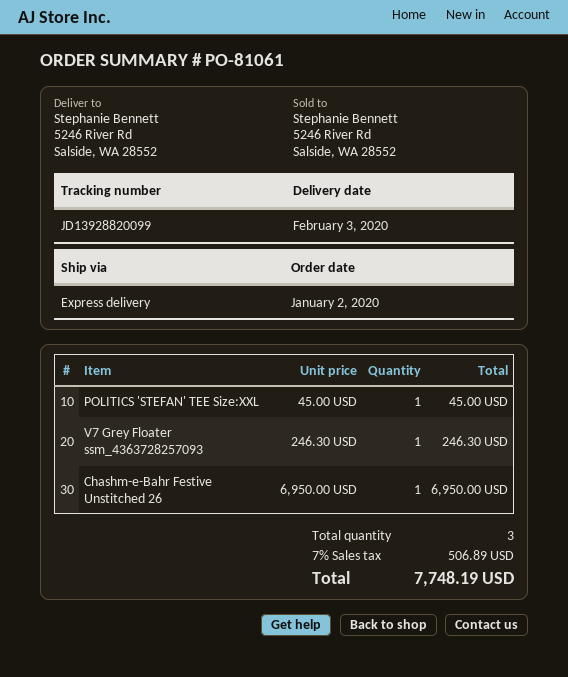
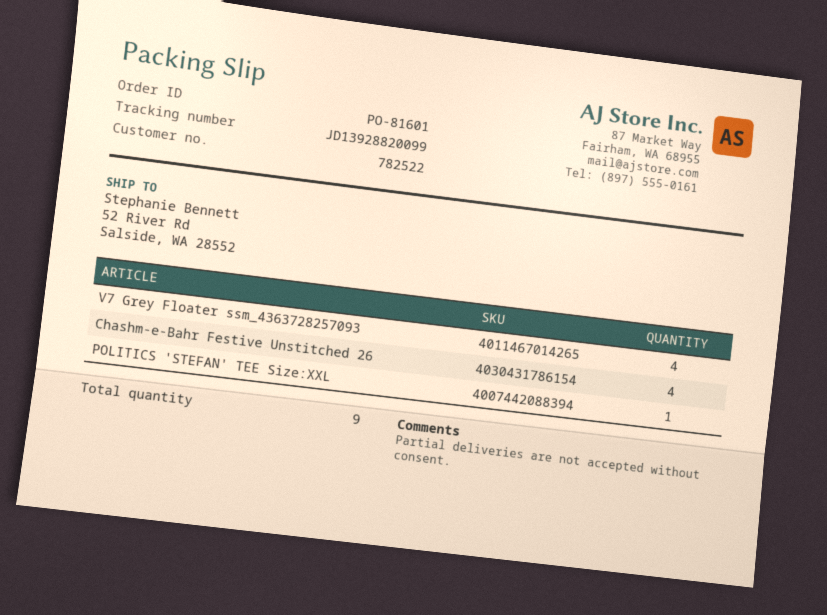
order number: PO-81061 -> PO-81601
ship to: 5246 River Rd, Salside, WA 28552 -> 52 River Rd, Salside, WA 28552
V7 Grey Floater ssm_4363728257093: 1 -> 4
Chashm-e-Bahr Festive Unstitched 26: 1 -> 4
total quantity: 3 -> 9

